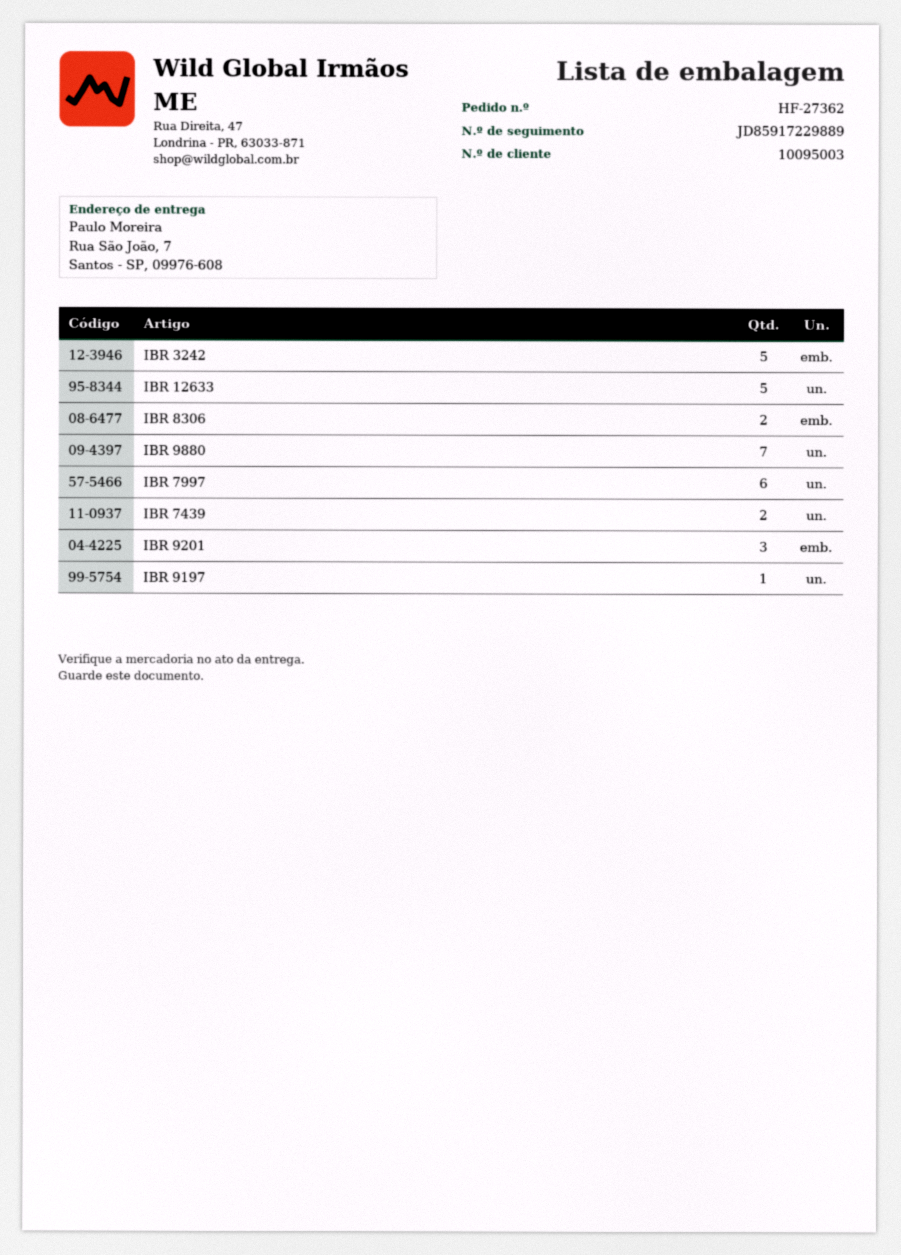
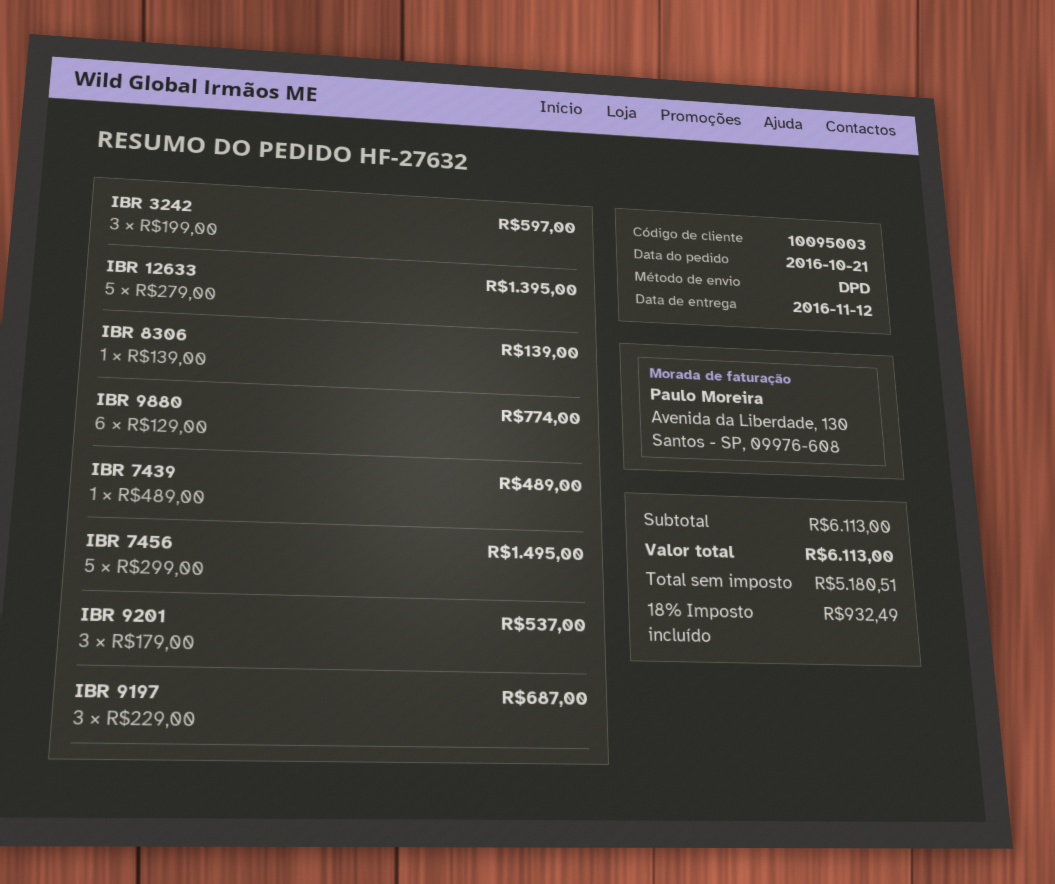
order number: HF-27362 -> HF-27632
IBR 3242: 5 -> 3
IBR 8306: 2 -> 1
IBR 9880: 7 -> 6
IBR 7997: 6 -> none
IBR 7439: 2 -> 1
IBR 9197: 1 -> 3
IBR 7456: none -> 5

